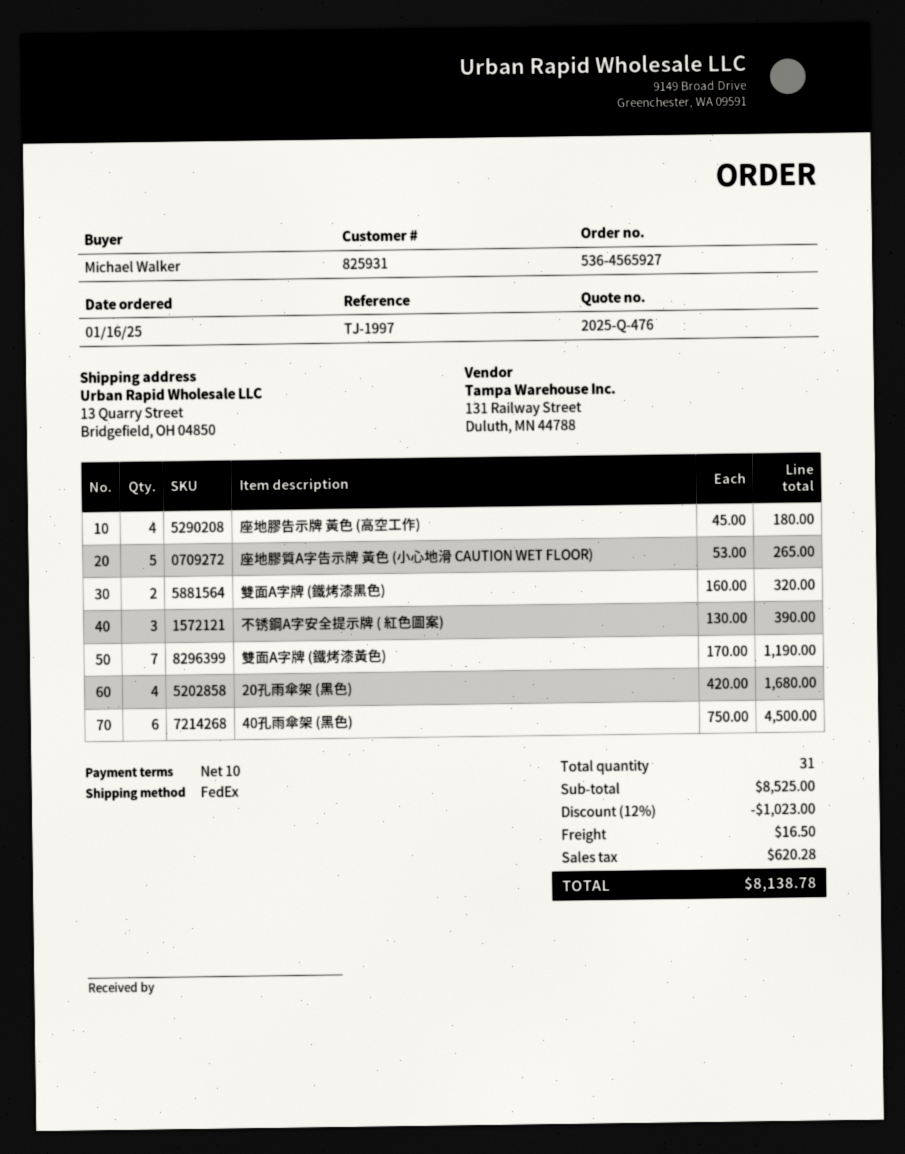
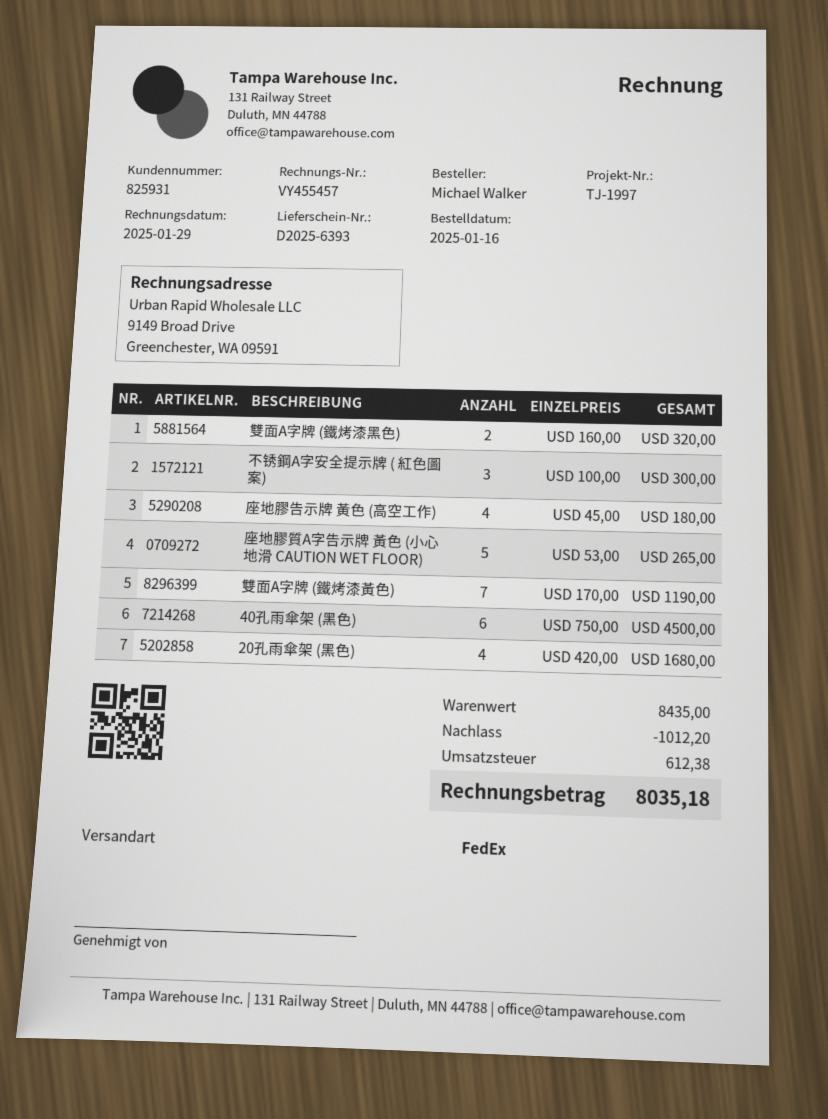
不锈鋼A字安全提示牌 ( 紅色圖案): 3 x 130.00 = 390.00 -> 3 x 100.00 = 300.00
subtotal: 8525.00 -> 8435.00
discount: 1023.00 -> 1012.20
shipping: 16.50 -> none
tax: 620.28 -> 612.38
total: 8138.78 -> 8035.18

